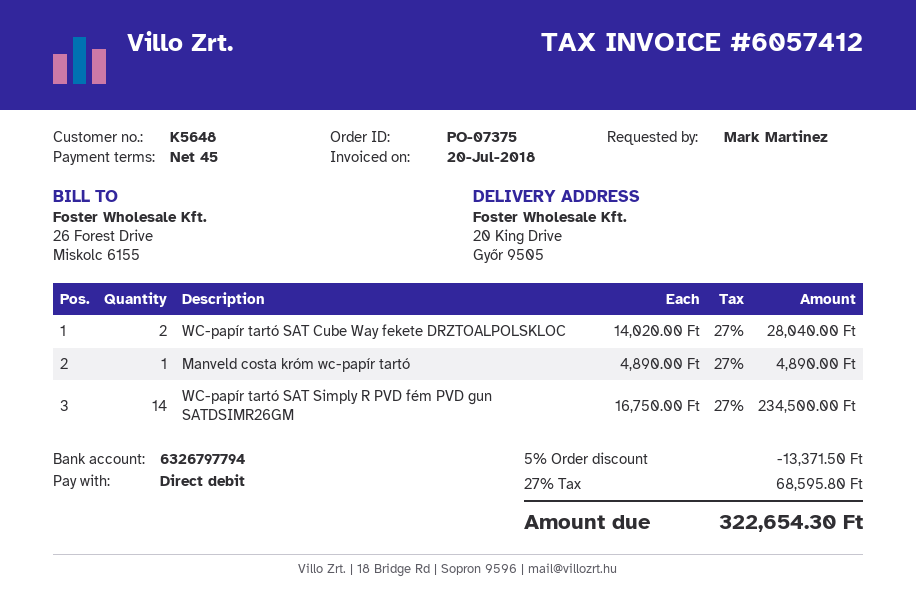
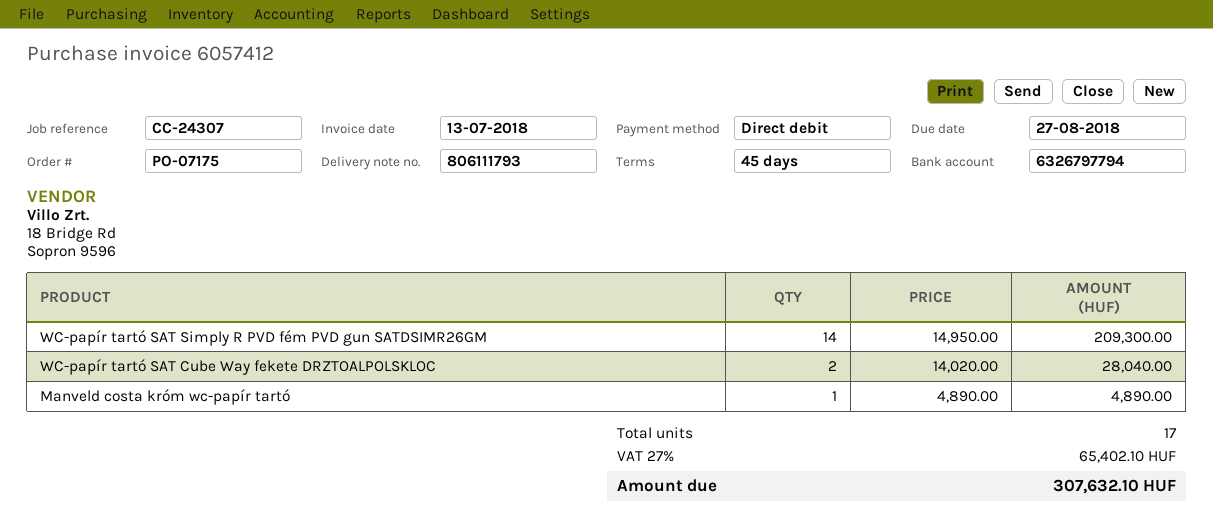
order number: PO-07375 -> PO-07175
invoice date: 2018-07-20 -> 2018-07-13
WC-papír tartó SAT Simply R PVD fém PVD gun SATDSIMR26GM: 14 x 16750.00 = 234500.00 -> 14 x 14950.00 = 209300.00
discount: 5% = 13371.50 -> none
tax: 27% = 68595.80 -> 27% = 65402.10
total: 322654.30 -> 307632.10

